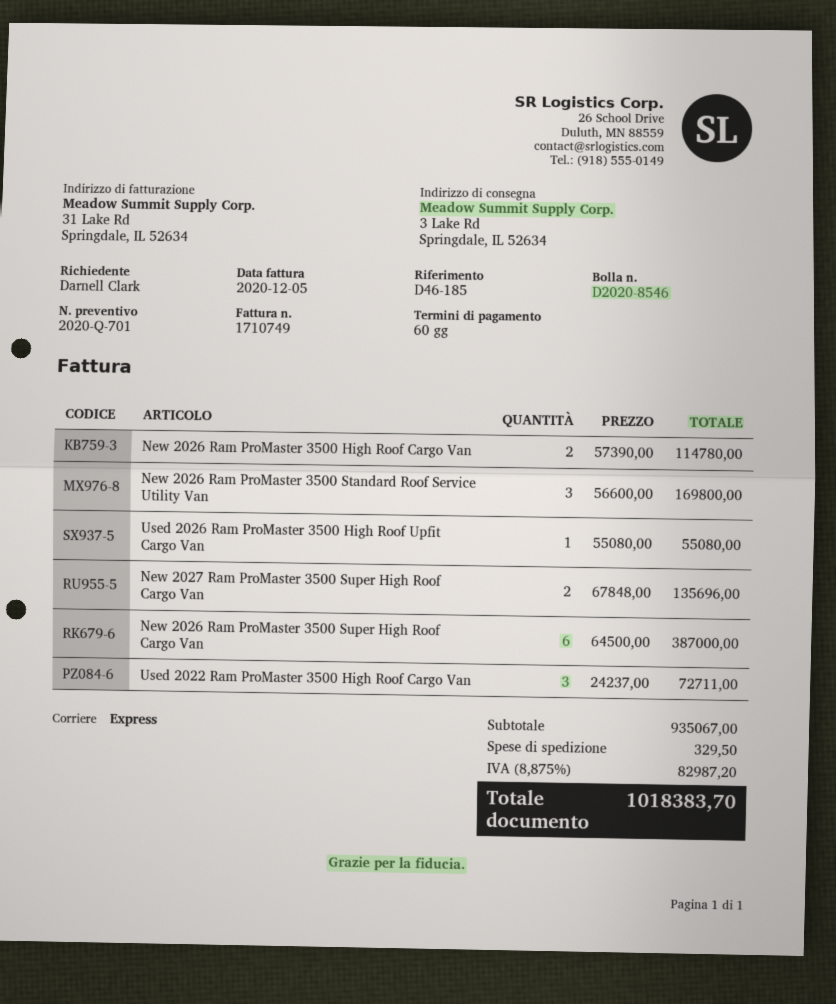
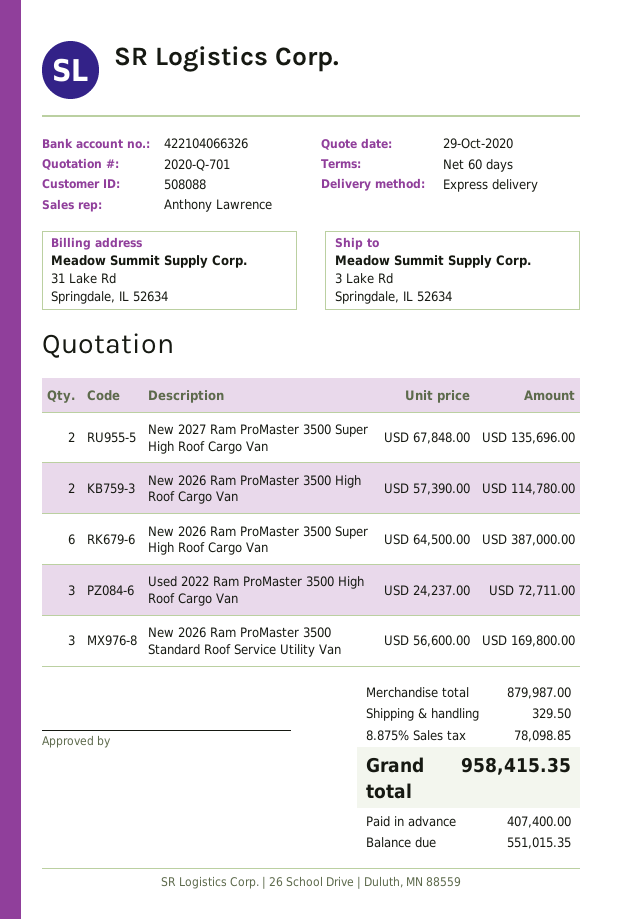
Used 2026 Ram ProMaster 3500 High Roof Upfit Cargo Van: 1 x 55080.00 = 55080.00 -> none
subtotal: 935067.00 -> 879987.00
tax: 8.875% = 82987.20 -> 8.875% = 78098.85
total: 1018383.70 -> 958415.35

